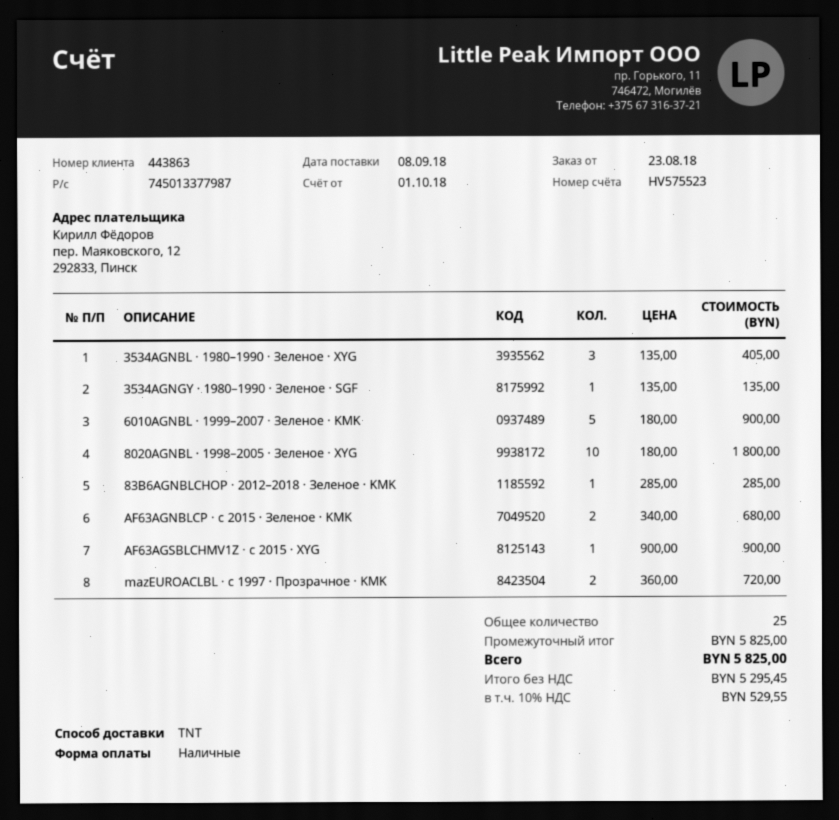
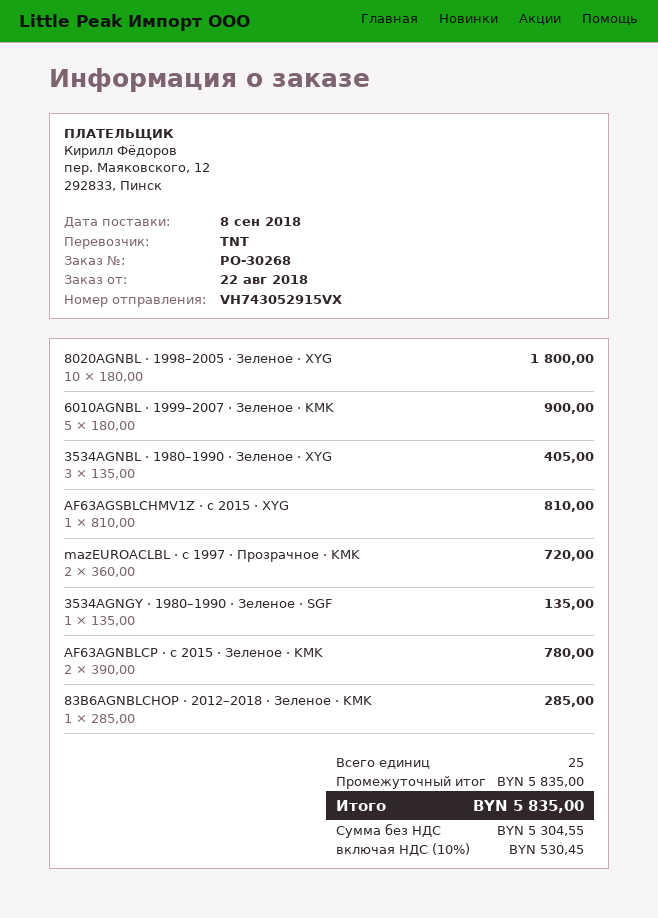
order date: 2018-08-23 -> 2018-08-22
AF63AGNBLCP · с 2015 · Зеленое · KMK: 2 x 340.00 = 680.00 -> 2 x 390.00 = 780.00
AF63AGSBLCHMV1Z · с 2015 · XYG: 1 x 900.00 = 900.00 -> 1 x 810.00 = 810.00
subtotal: 5825.00 -> 5835.00
net: 5295.45 -> 5304.55
tax: 10% = 529.55 -> 10% = 530.45
total: 5825.00 -> 5835.00

